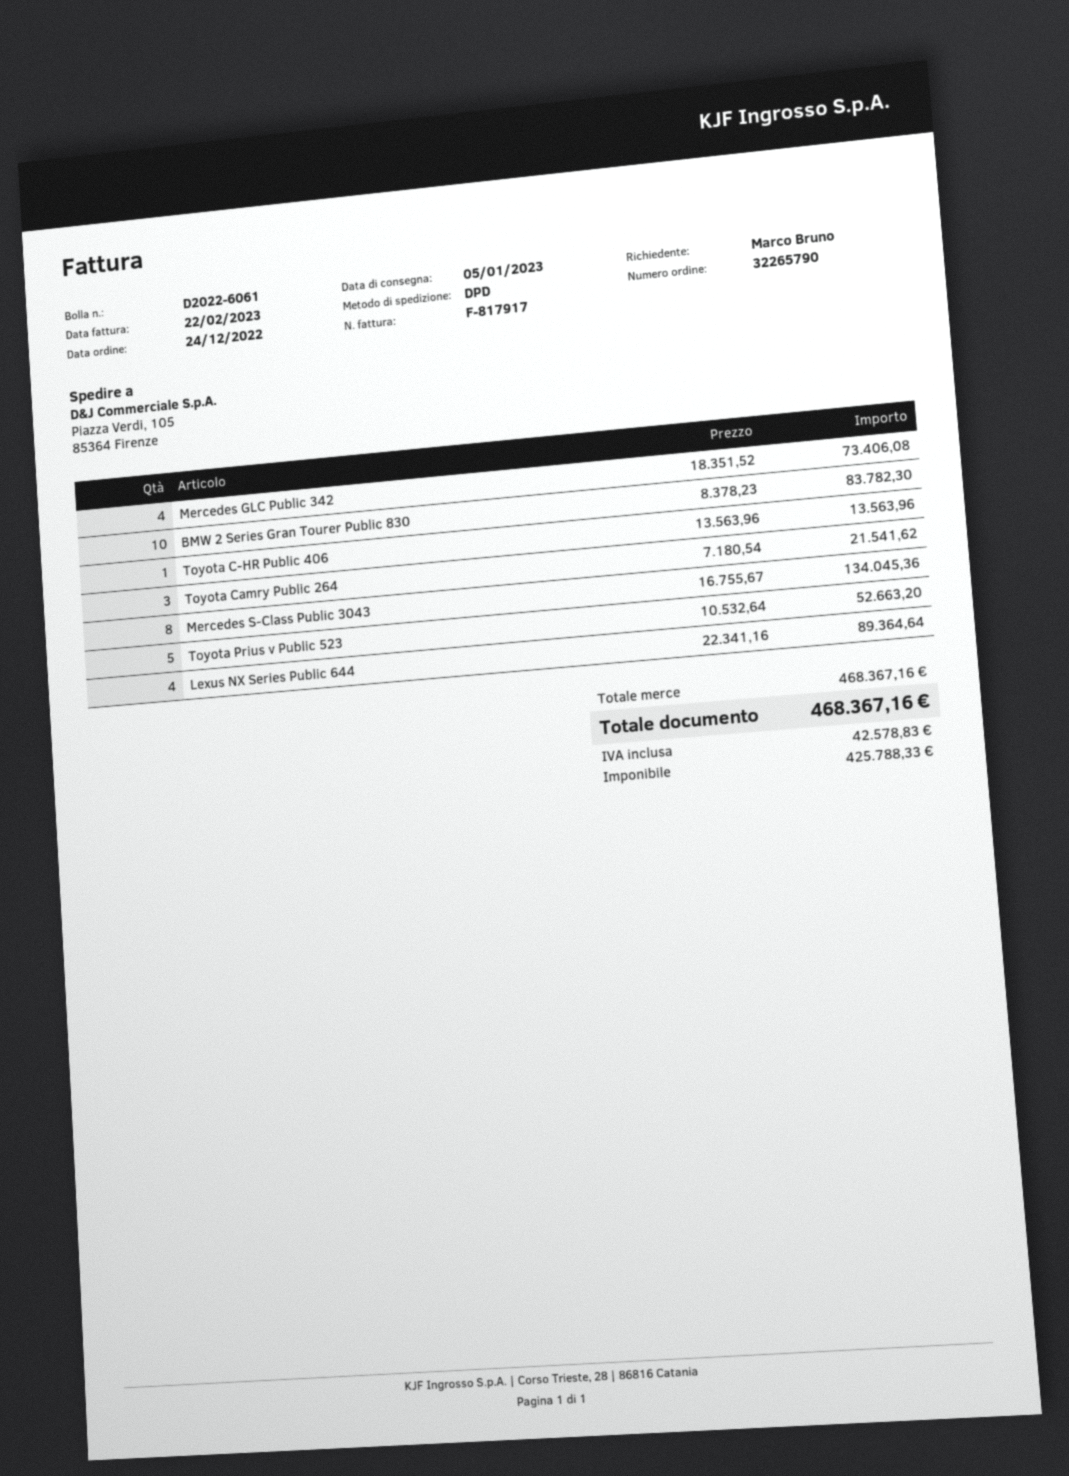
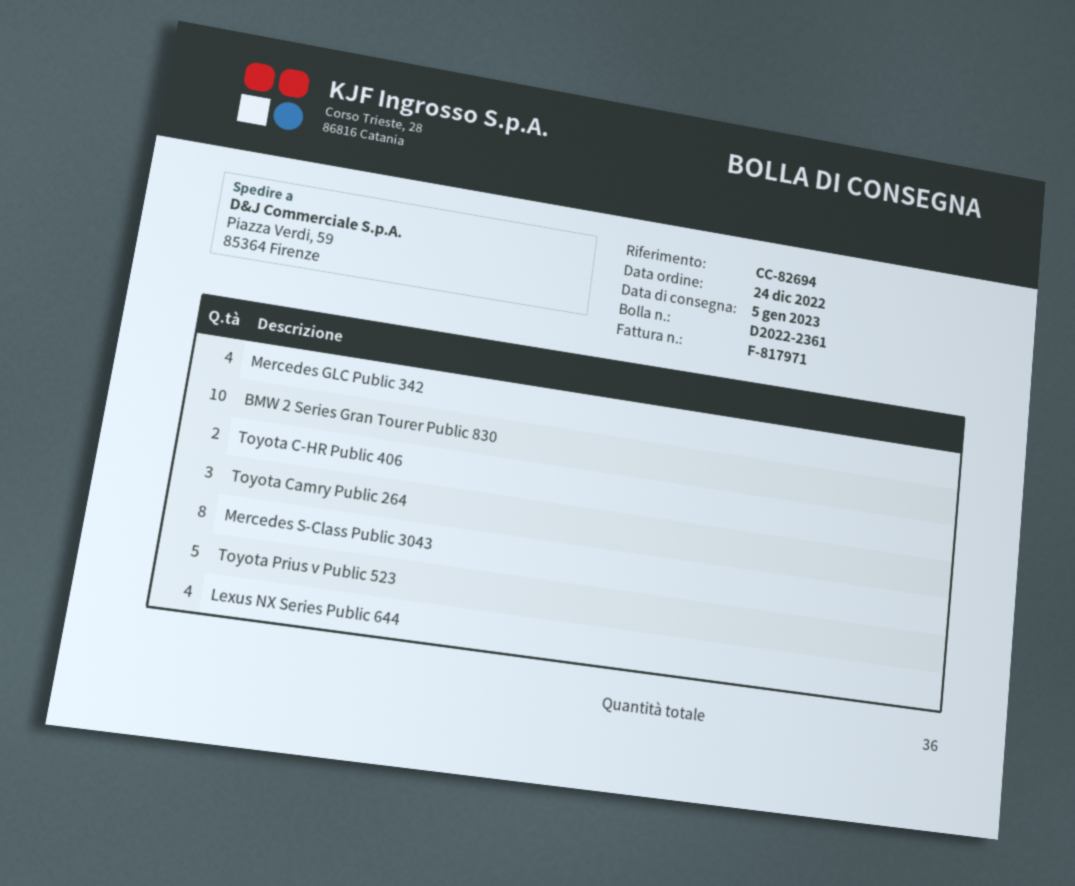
delivery note number: D2022-6061 -> D2022-2361
invoice number: F-817917 -> F-817971
ship to: Piazza Verdi, 105, 85364 Firenze -> Piazza Verdi, 59, 85364 Firenze
Toyota C-HR Public 406: 1 -> 2

